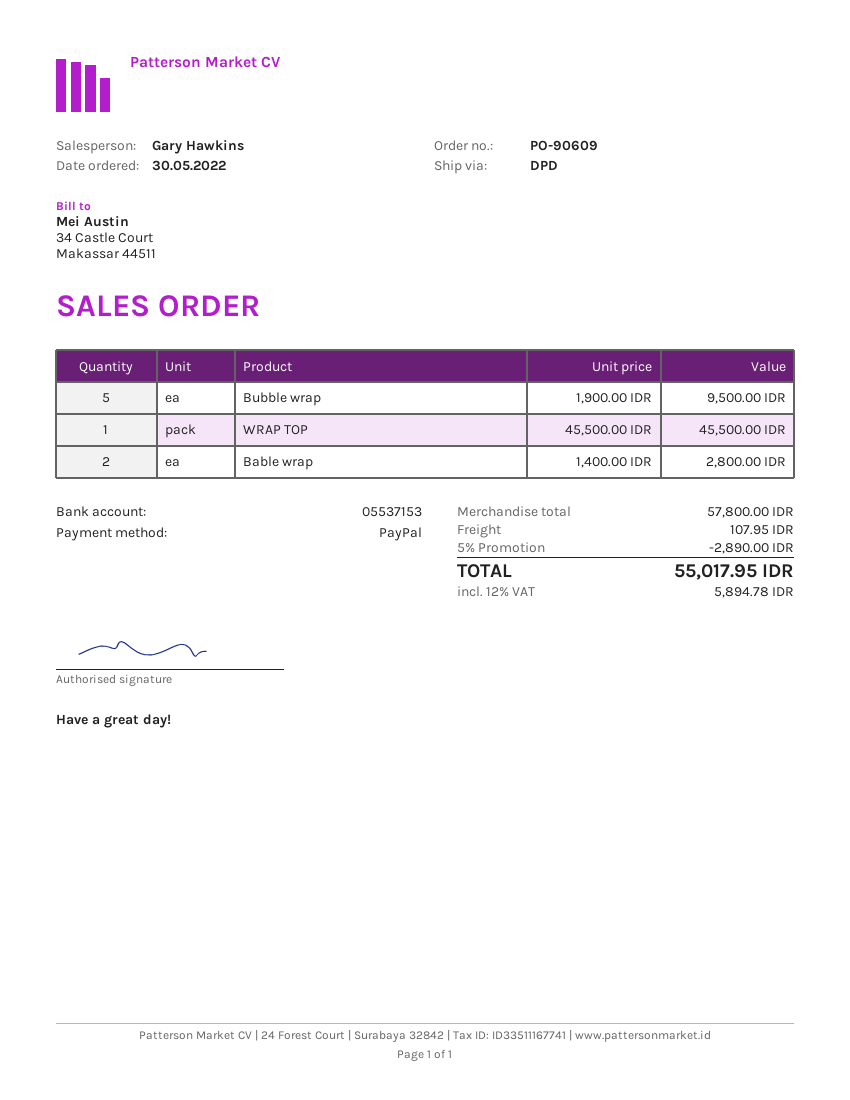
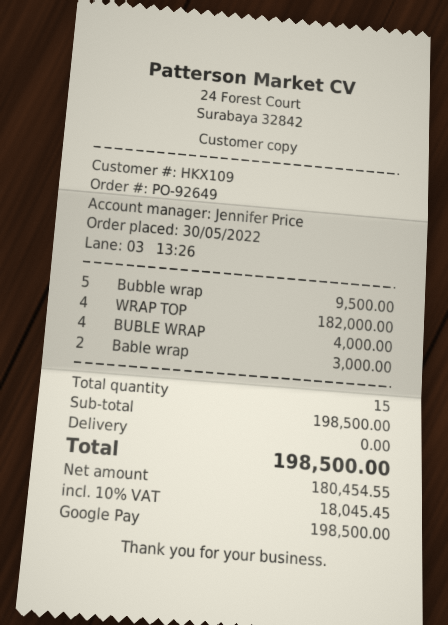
order number: PO-90609 -> PO-92649
sales rep: Gary Hawkins -> Jennifer Price
payment method: PayPal -> Google Pay
WRAP TOP: 1 for 45500.00 -> 4 for 182000.00
Bable wrap: 2 for 2800.00 -> 2 for 3000.00
BUBLE WRAP: none -> 4 for 4000.00
subtotal: 57800.00 -> 198500.00
discount: 5% = 2890.00 -> none
shipping: 107.95 -> 0.00
tax: 12% = 5894.78 -> 10% = 18045.45
total: 55017.95 -> 198500.00

